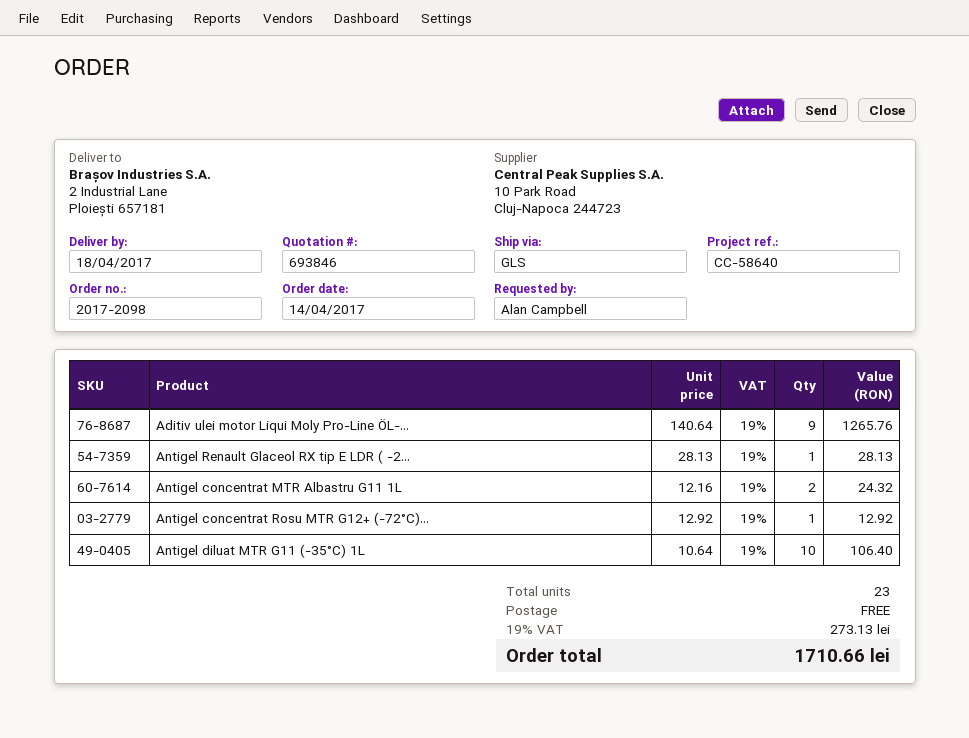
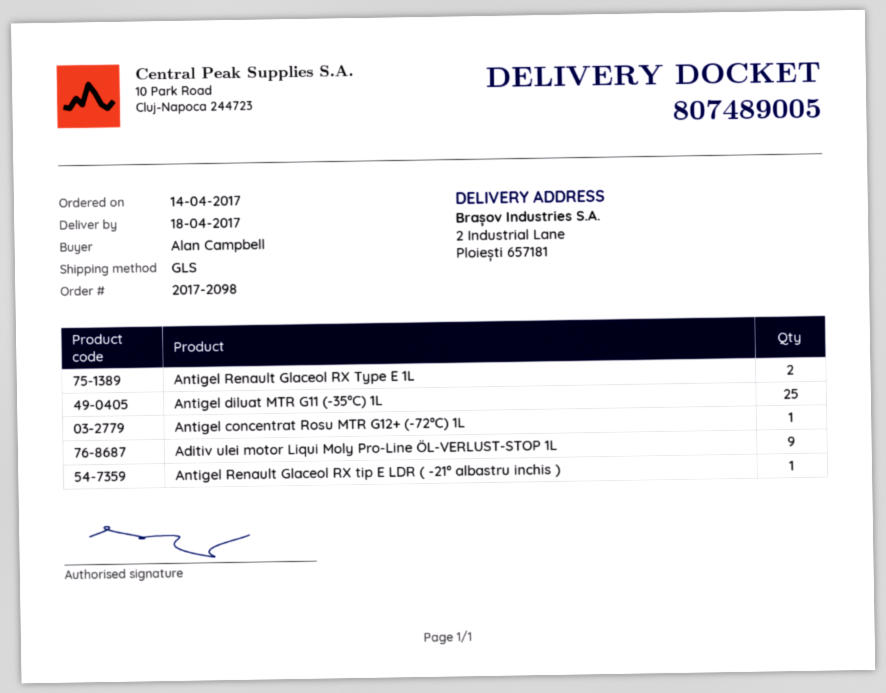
Antigel concentrat MTR Albastru G11 1L: 2 -> none
Antigel diluat MTR G11 (-35°C) 1L: 10 -> 25
Antigel Renault Glaceol RX Type E 1L: none -> 2

